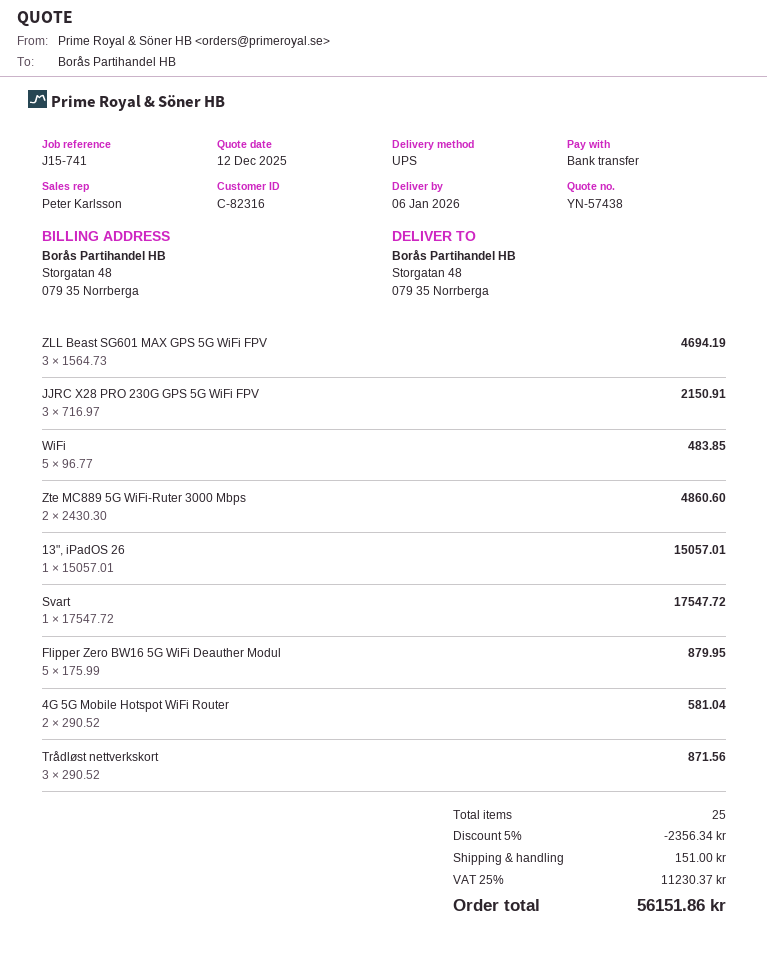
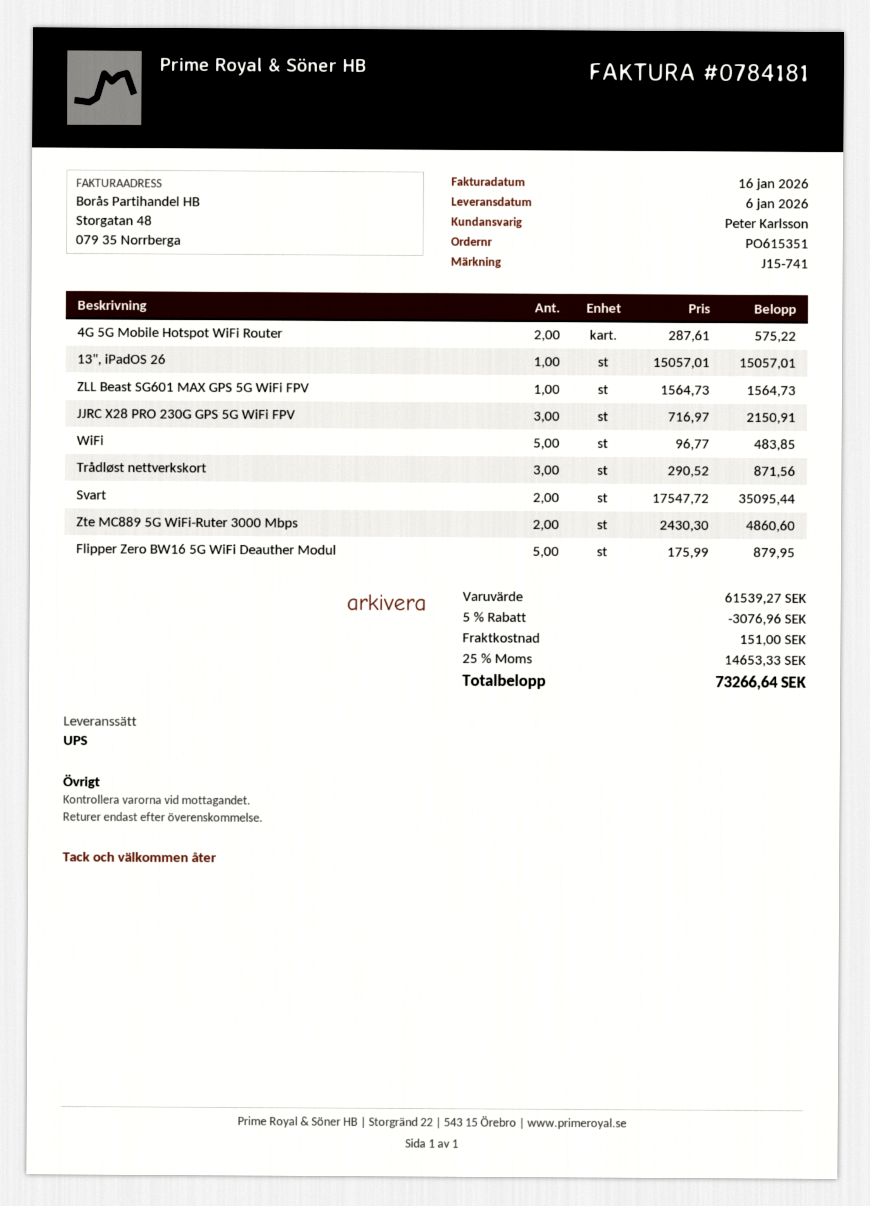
ZLL Beast SG601 MAX GPS 5G WiFi FPV: 3 x 1564.73 = 4694.19 -> 1 x 1564.73 = 1564.73
Svart: 1 x 17547.72 = 17547.72 -> 2 x 17547.72 = 35095.44
4G 5G Mobile Hotspot WiFi Router: 2 x 290.52 = 581.04 -> 2 x 287.61 = 575.22
discount: 5% = 2356.34 -> 5% = 3076.96
tax: 25% = 11230.37 -> 25% = 14653.33
total: 56151.86 -> 73266.64

